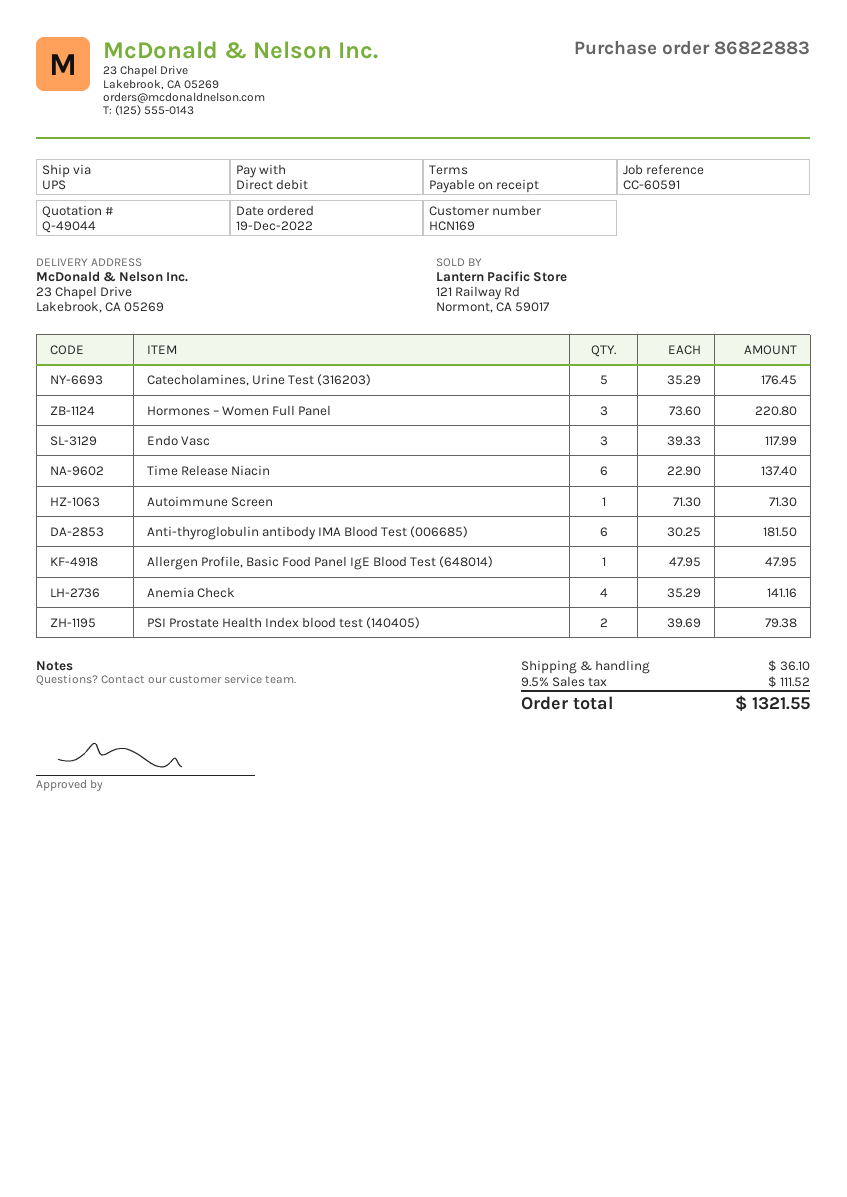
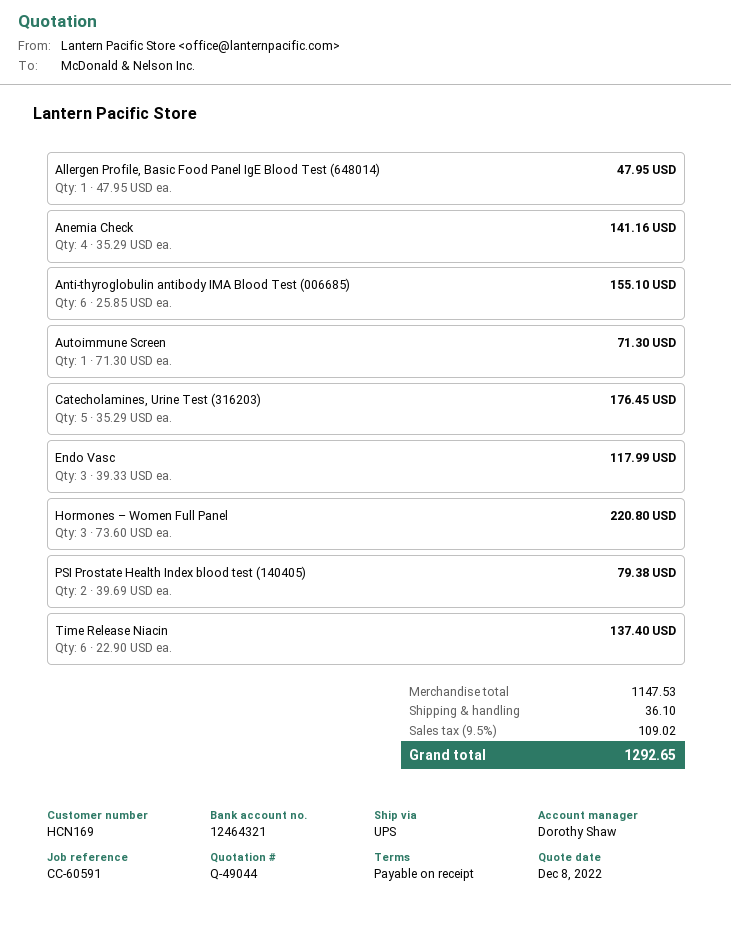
Anti-thyroglobulin antibody IMA Blood Test (006685): 6 x 30.25 = 181.50 -> 6 x 25.85 = 155.10
tax: 9.5% = 111.52 -> 9.5% = 109.02
total: 1321.55 -> 1292.65

